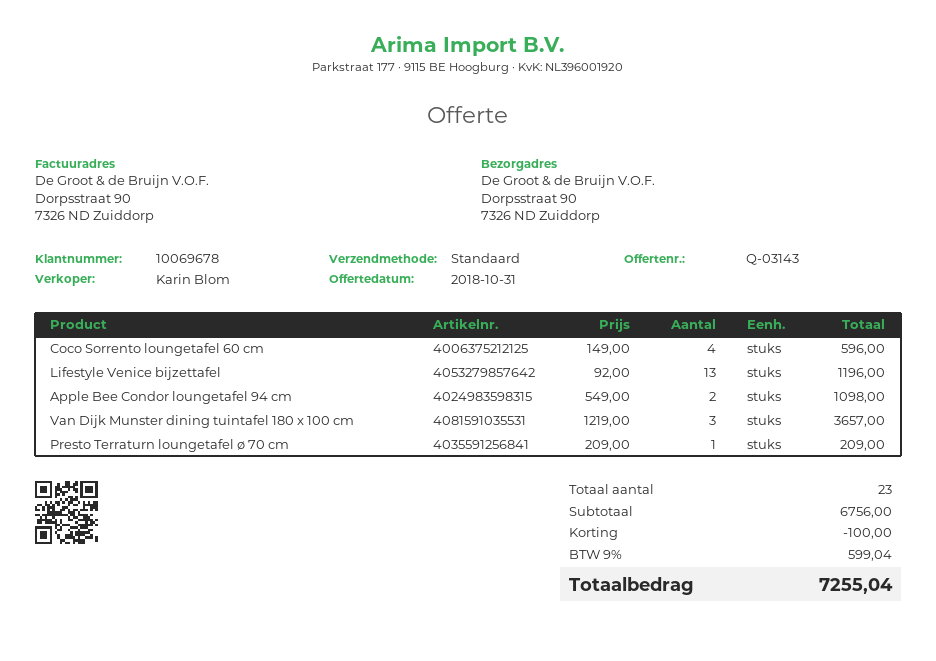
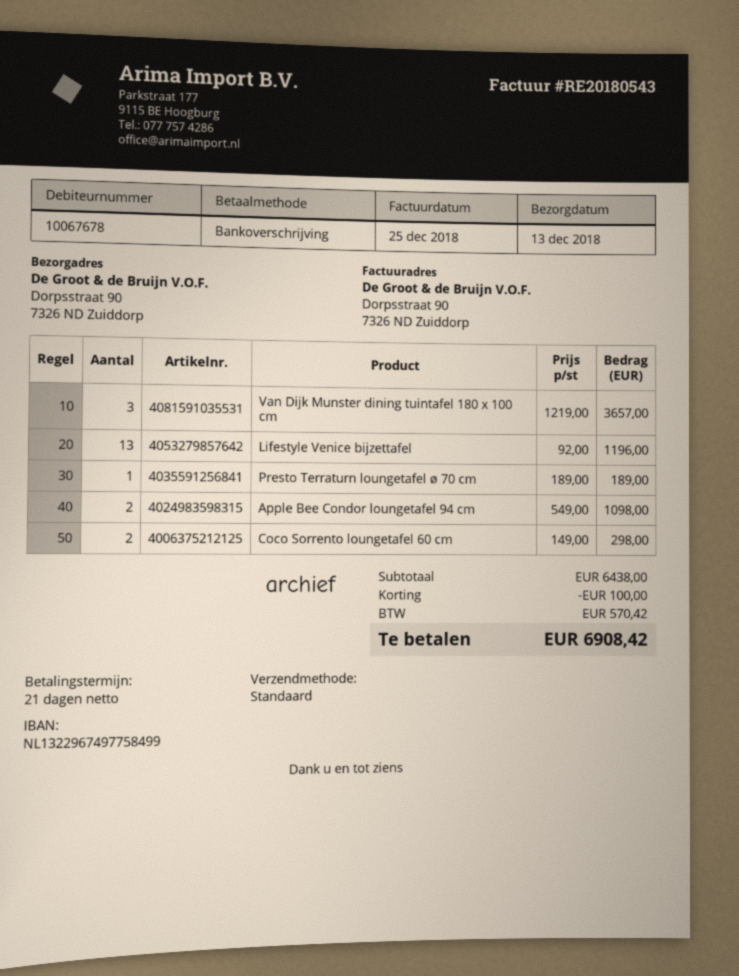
customer number: 10069678 -> 10067678
Coco Sorrento loungetafel 60 cm: 4 x 149.00 = 596.00 -> 2 x 149.00 = 298.00
Presto Terraturn loungetafel ø 70 cm: 1 x 209.00 = 209.00 -> 1 x 189.00 = 189.00
subtotal: 6756.00 -> 6438.00
tax: 599.04 -> 570.42
total: 7255.04 -> 6908.42

